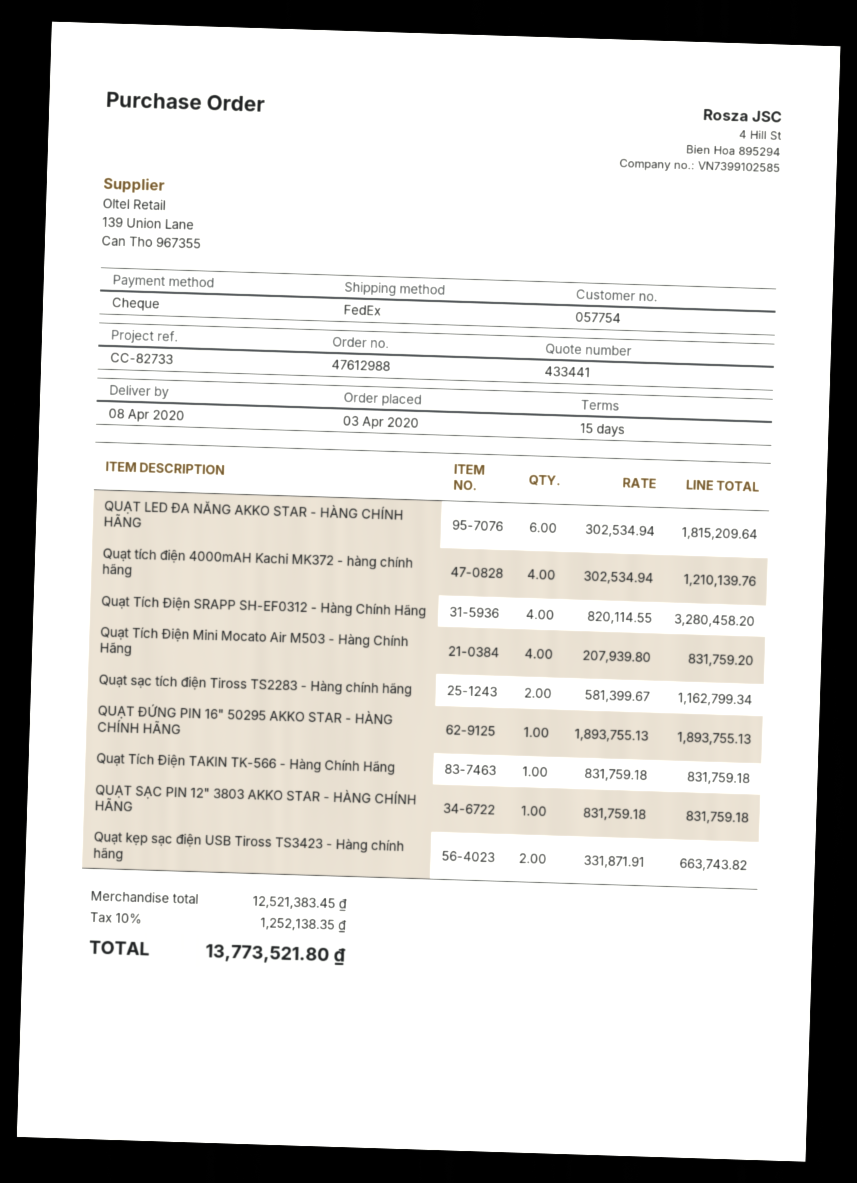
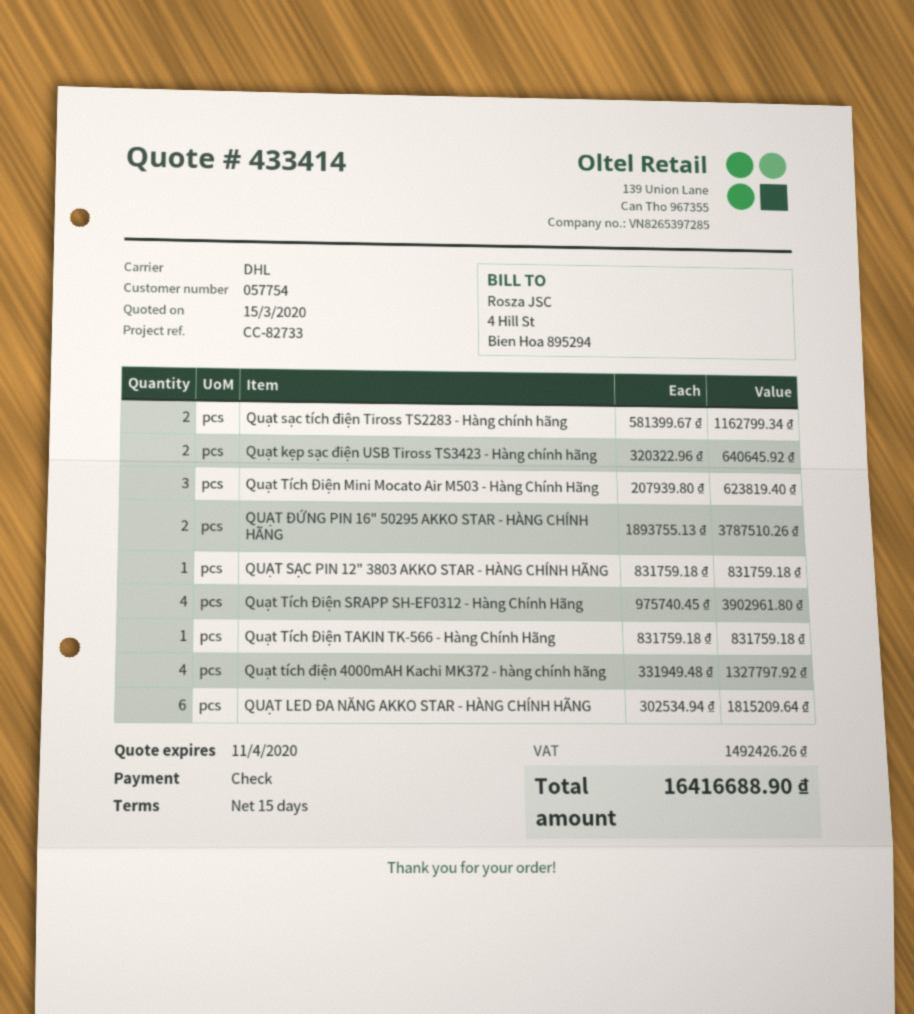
quote number: 433441 -> 433414
shipping method: FedEx -> DHL
Quạt tích điện 4000mAH Kachi MK372 - hàng chính hãng: 4 x 302534.94 = 1210139.76 -> 4 x 331949.48 = 1327797.92
Quạt Tích Điện SRAPP SH-EF0312 - Hàng Chính Hãng: 4 x 820114.55 = 3280458.20 -> 4 x 975740.45 = 3902961.80
Quạt Tích Điện Mini Mocato Air M503 - Hàng Chính Hãng: 4 x 207939.80 = 831759.20 -> 3 x 207939.80 = 623819.40
QUẠT ĐỨNG PIN 16" 50295 AKKO STAR - HÀNG CHÍNH HÃNG: 1 x 1893755.13 = 1893755.13 -> 2 x 1893755.13 = 3787510.26
Quạt kẹp sạc điện USB Tiross TS3423 - Hàng chính hãng: 2 x 331871.91 = 663743.82 -> 2 x 320322.96 = 640645.92
tax: 1252138.35 -> 1492426.26
total: 13773521.80 -> 16416688.90

